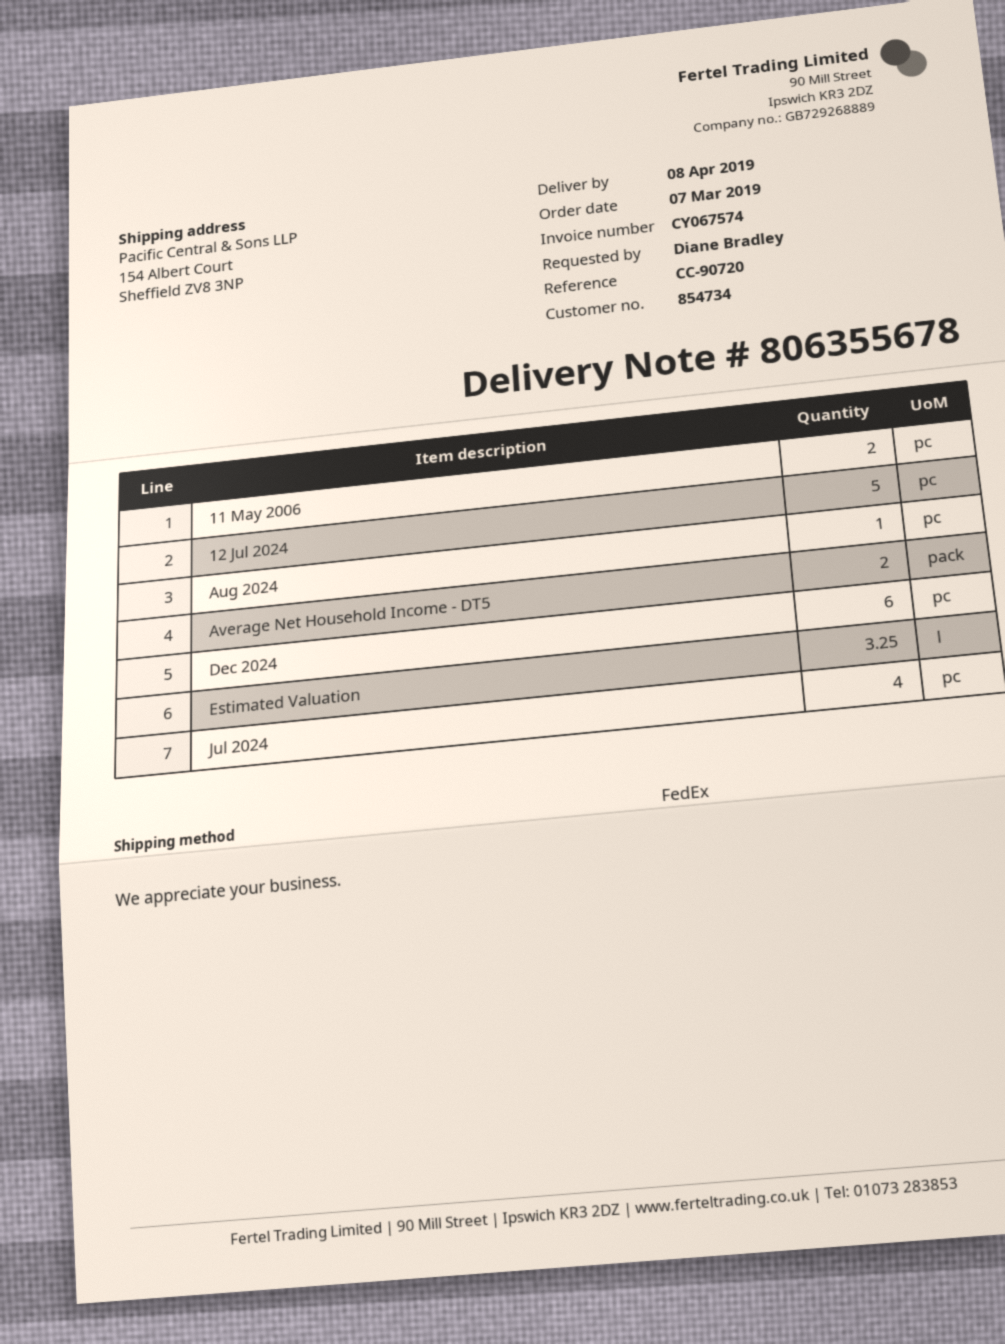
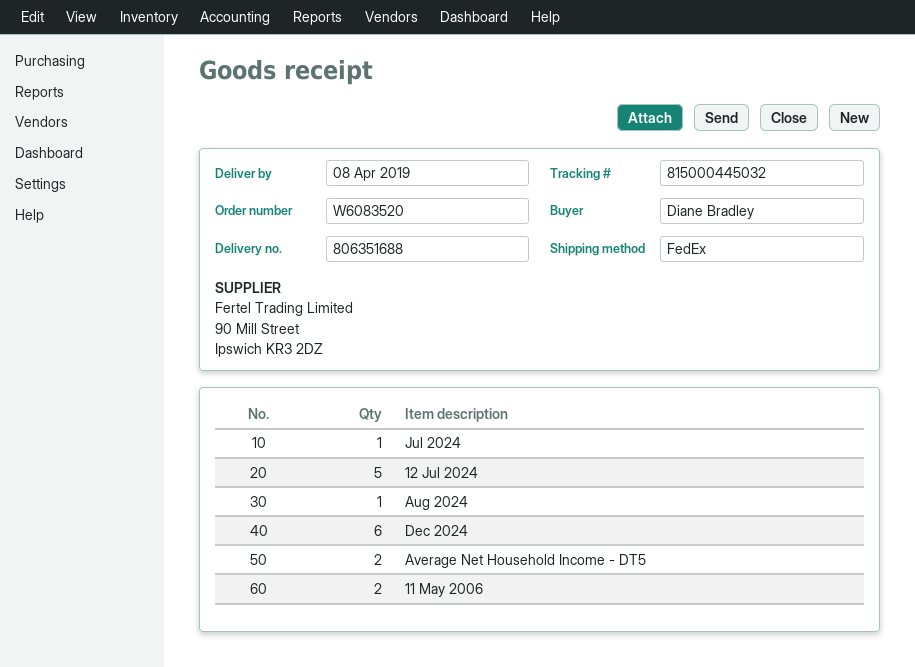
delivery note number: 806355678 -> 806351688
Estimated Valuation: 3.25 -> none
Jul 2024: 4 -> 1

